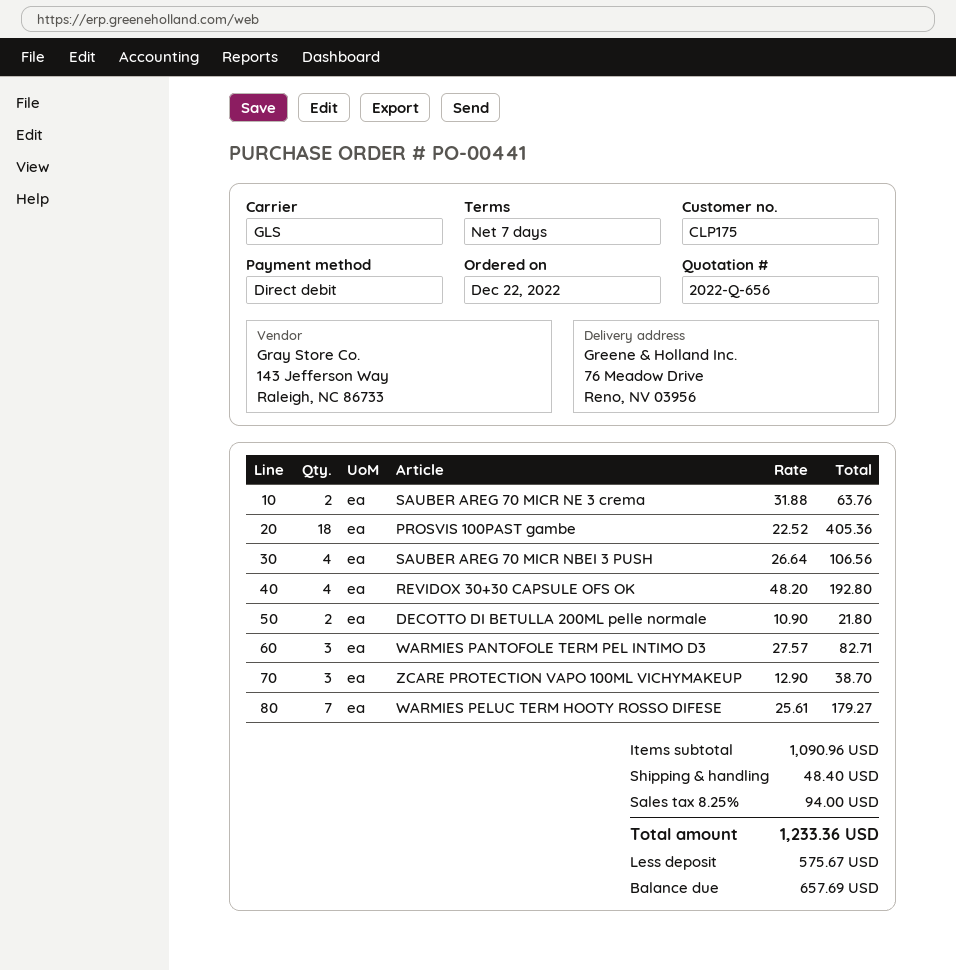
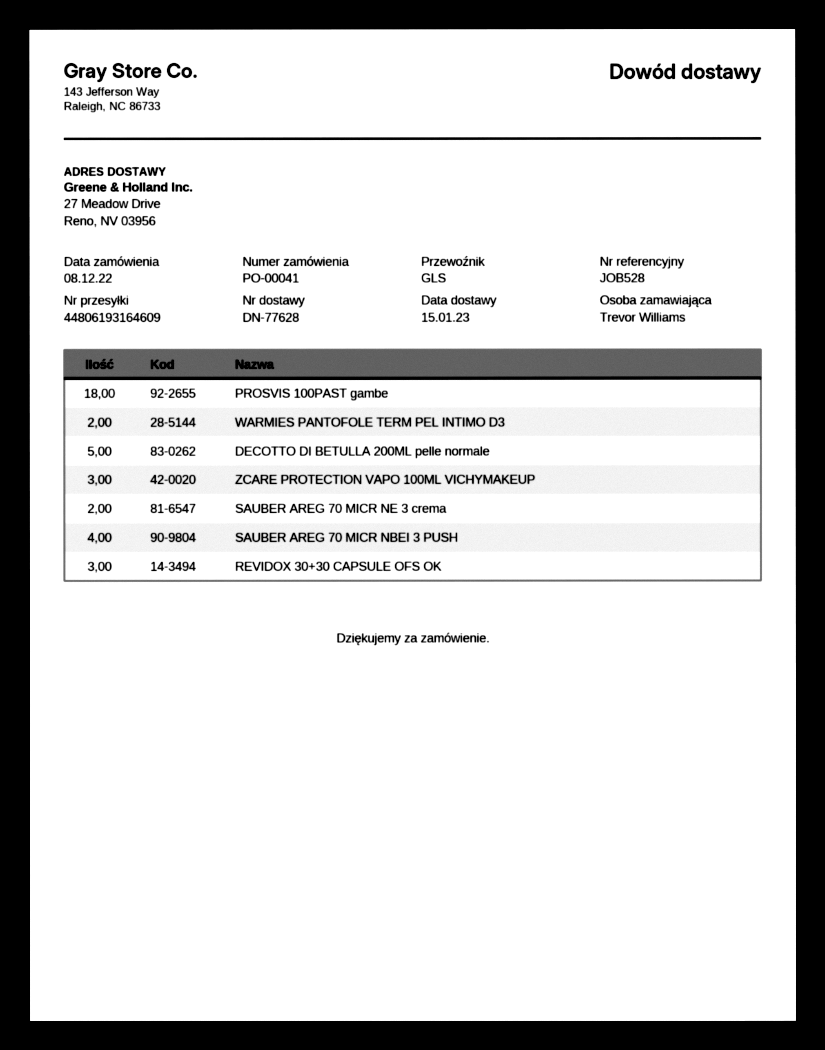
order number: PO-00441 -> PO-00041
order date: 2022-12-22 -> 2022-12-08
ship to: 76 Meadow Drive, Reno, NV 03956 -> 27 Meadow Drive, Reno, NV 03956
REVIDOX 30+30 CAPSULE OFS OK: 4 -> 3
DECOTTO DI BETULLA 200ML pelle normale: 2 -> 5
WARMIES PANTOFOLE TERM PEL INTIMO D3: 3 -> 2
WARMIES PELUC TERM HOOTY ROSSO DIFESE: 7 -> none

